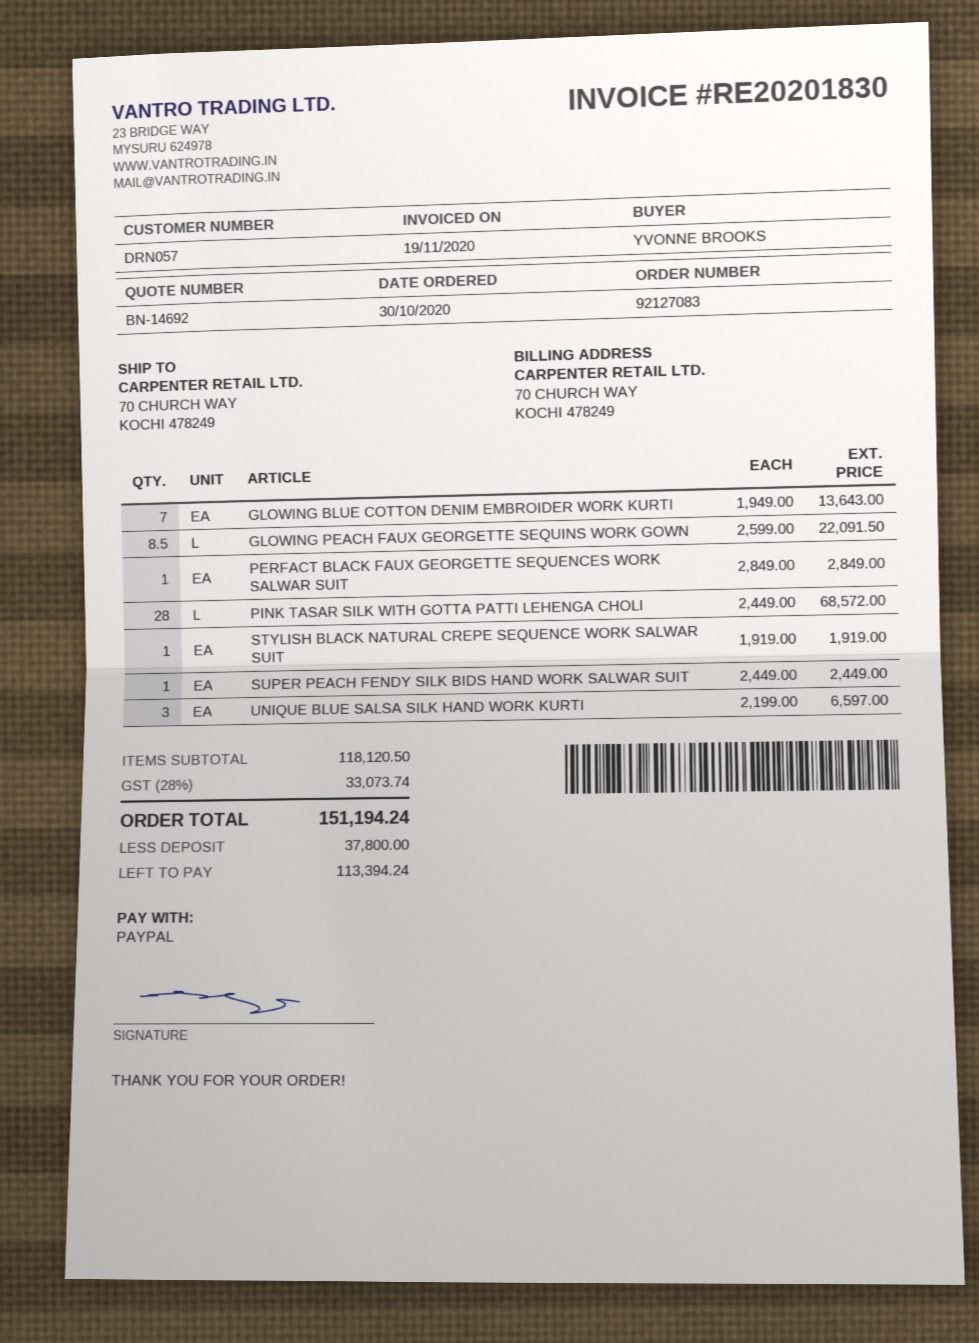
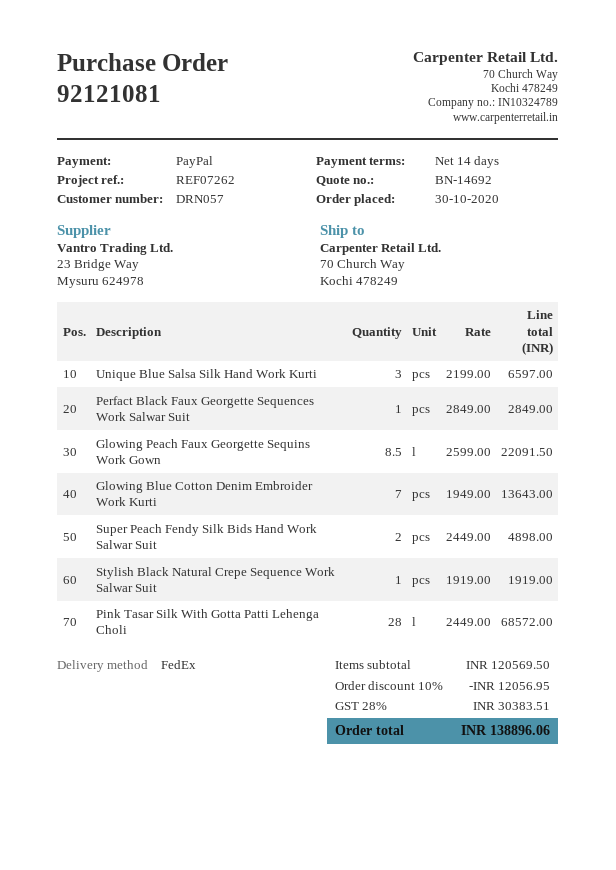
order number: 92127083 -> 92121081
SUPER PEACH FENDY SILK BIDS HAND WORK SALWAR SUIT: 1 x 2449.00 = 2449.00 -> 2 x 2449.00 = 4898.00
subtotal: 118120.50 -> 120569.50
discount: none -> 10% = 12056.95
tax: 28% = 33073.74 -> 28% = 30383.51
total: 151194.24 -> 138896.06

